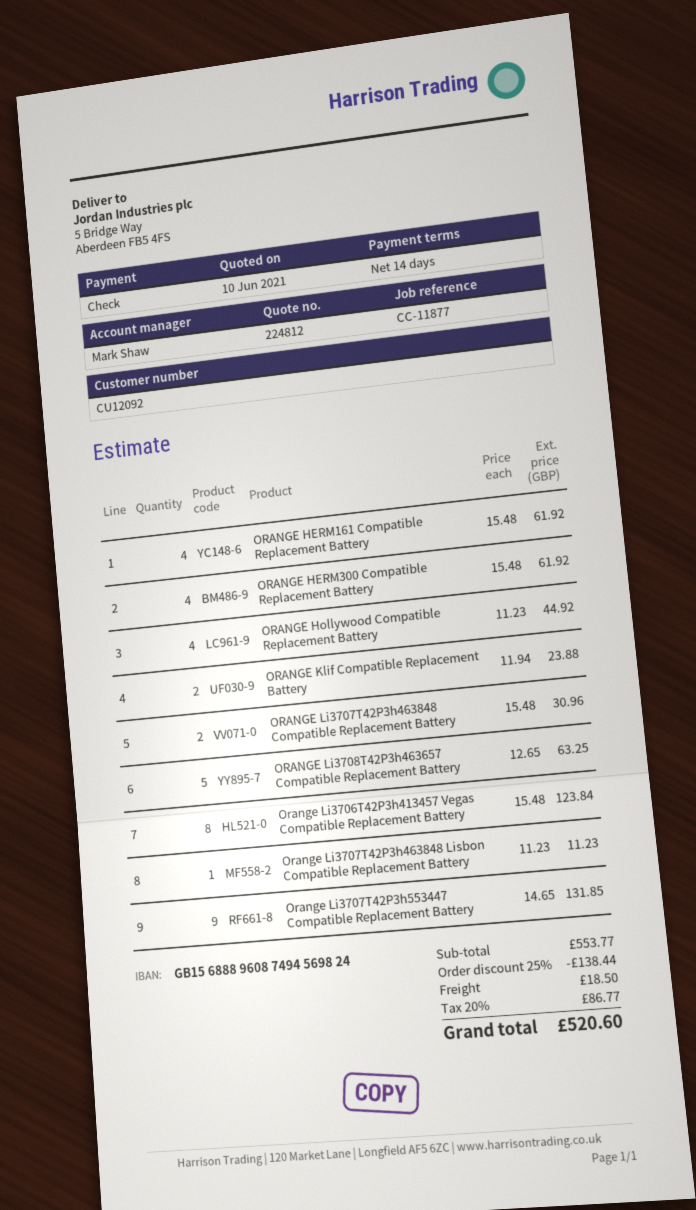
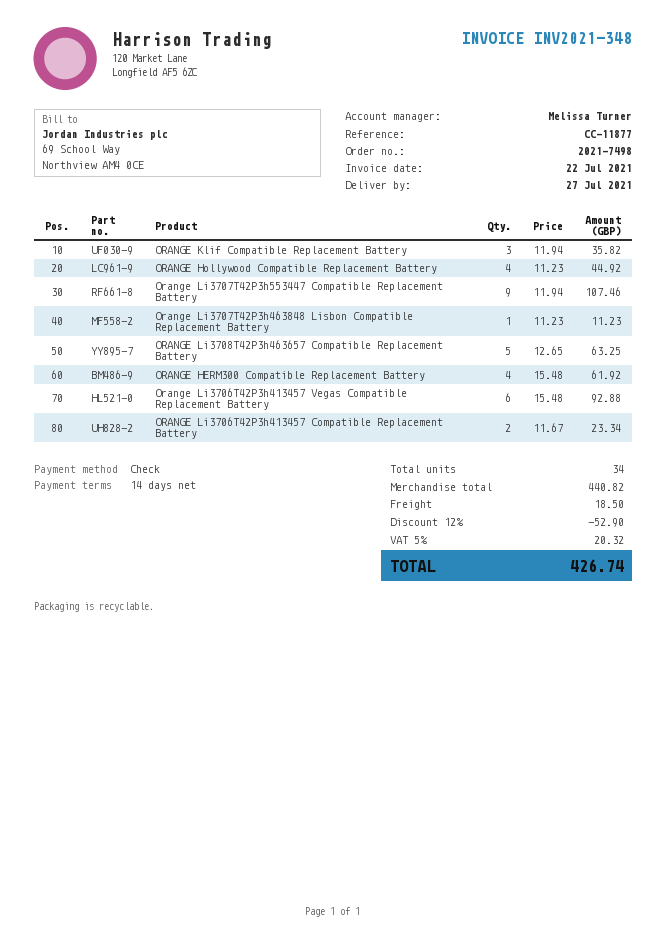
sales rep: Mark Shaw -> Melissa Turner
ORANGE HERM161 Compatible Replacement Battery: 4 x 15.48 = 61.92 -> none
ORANGE Klif Compatible Replacement Battery: 2 x 11.94 = 23.88 -> 3 x 11.94 = 35.82
ORANGE Li3707T42P3h463848 Compatible Replacement Battery: 2 x 15.48 = 30.96 -> none
Orange Li3706T42P3h413457 Vegas Compatible Replacement Battery: 8 x 15.48 = 123.84 -> 6 x 15.48 = 92.88
Orange Li3707T42P3h553447 Compatible Replacement Battery: 9 x 14.65 = 131.85 -> 9 x 11.94 = 107.46
ORANGE Li3706T42P3h413457 Compatible Replacement Battery: none -> 2 x 11.67 = 23.34
subtotal: 553.77 -> 440.82
discount: 25% = 138.44 -> 12% = 52.90
tax: 20% = 86.77 -> 5% = 20.32
total: 520.60 -> 426.74

